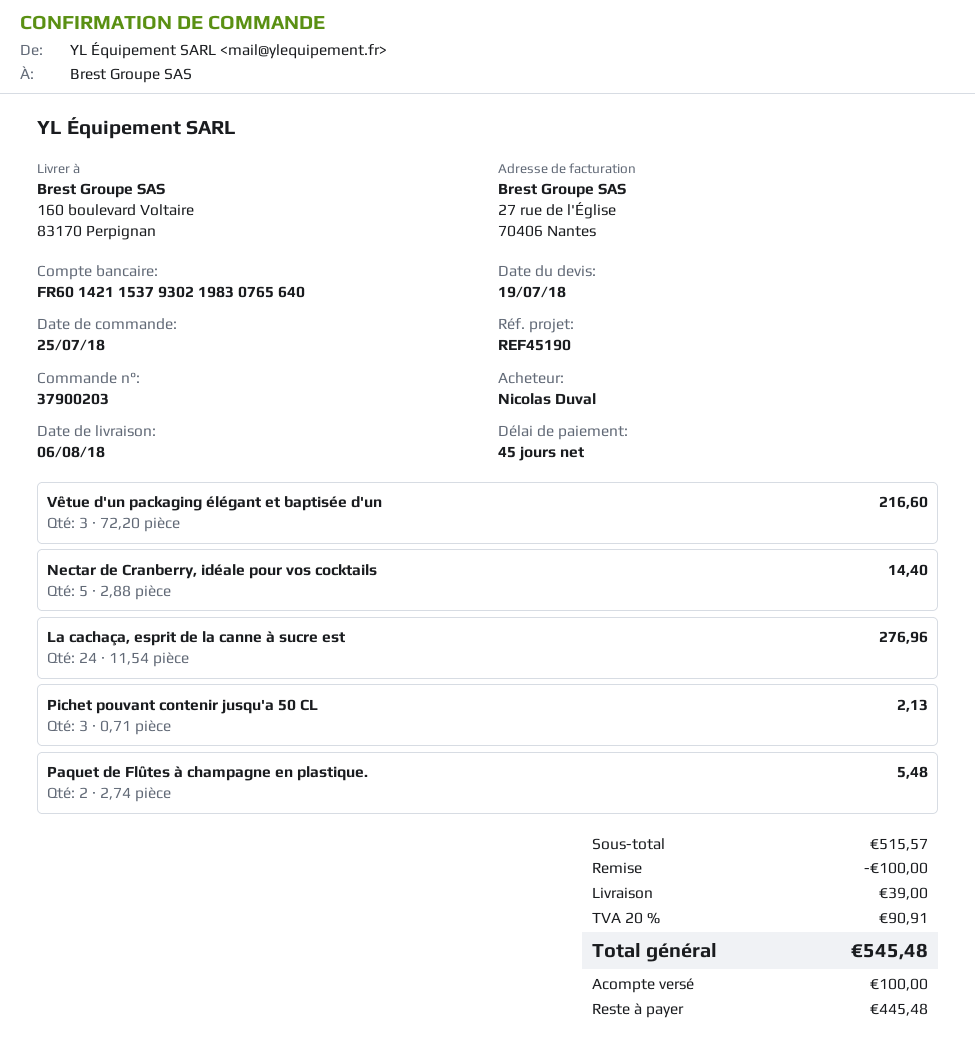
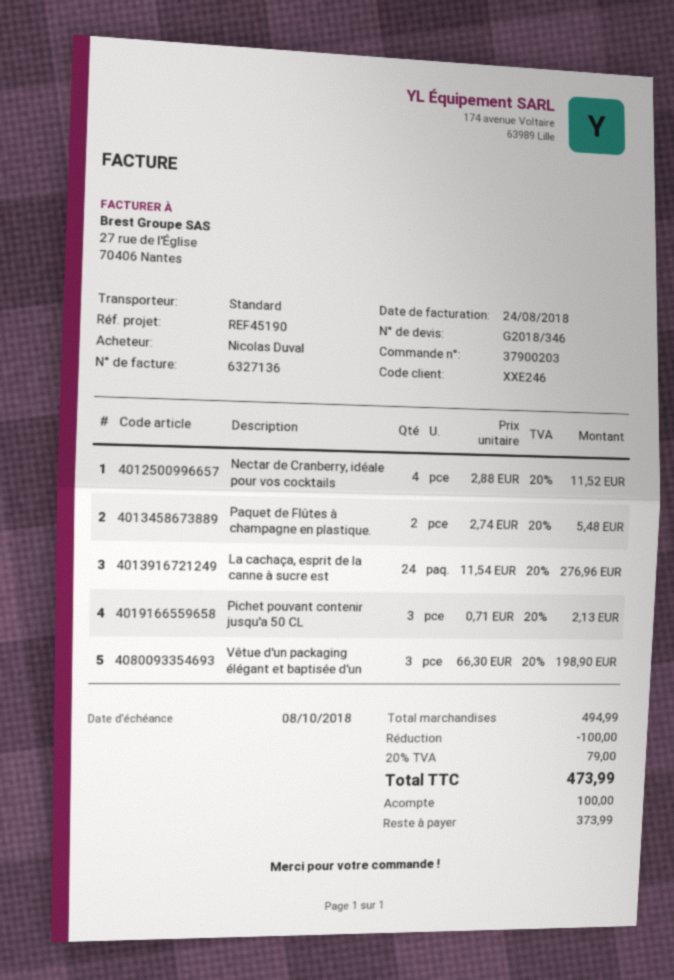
Vêtue d'un packaging élégant et baptisée d'un: 3 x 72.20 = 216.60 -> 3 x 66.30 = 198.90
Nectar de Cranberry, idéale pour vos cocktails: 5 x 2.88 = 14.40 -> 4 x 2.88 = 11.52
subtotal: 515.57 -> 494.99
shipping: 39.00 -> none
tax: 20% = 90.91 -> 20% = 79.00
total: 545.48 -> 473.99
balance: 445.48 -> 373.99

